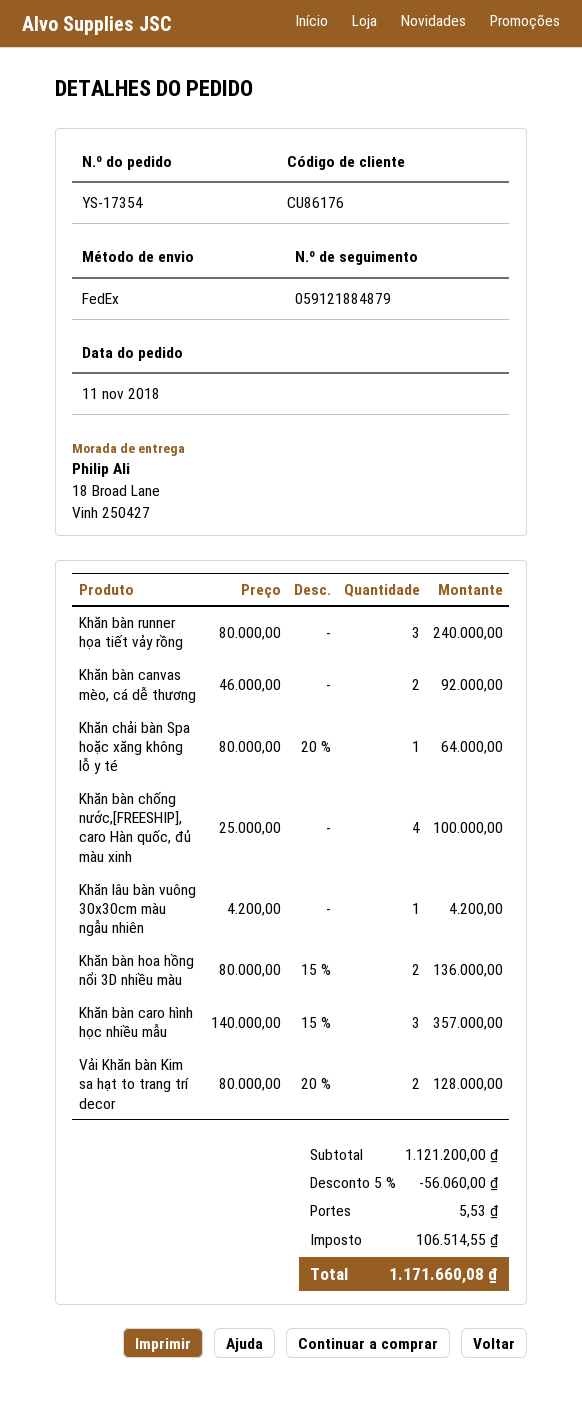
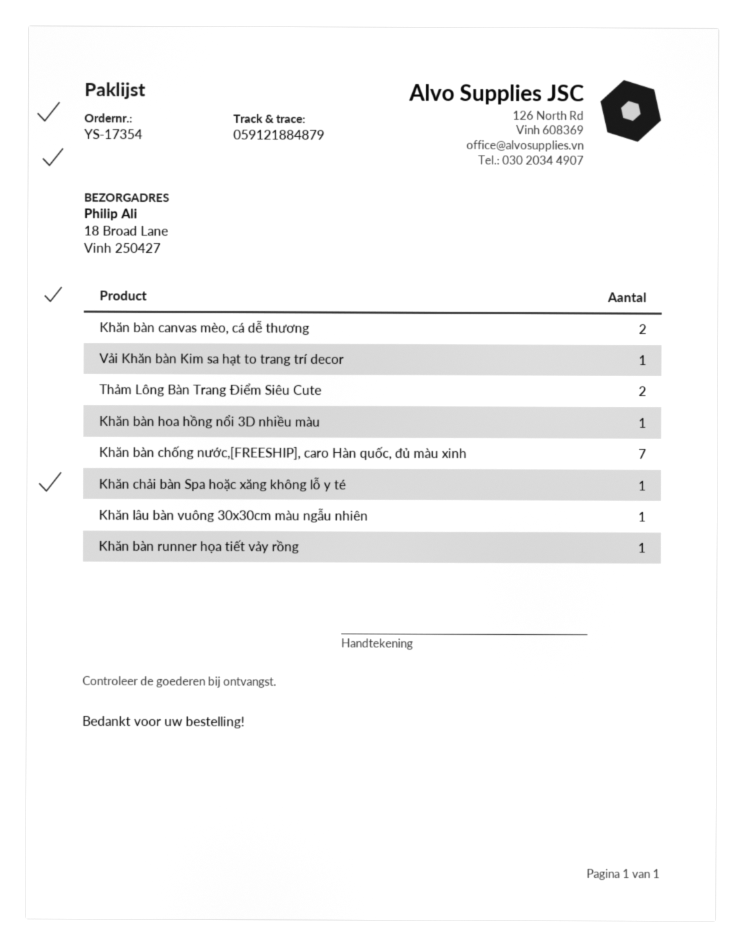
Khăn bàn runner họa tiết vảy rồng: 3 -> 1
Khăn bàn chống nước,[FREESHIP], caro Hàn quốc, đủ màu xinh: 4 -> 7
Khăn bàn hoa hồng nổi 3D nhiều màu: 2 -> 1
Khăn bàn caro hình học nhiều mẫu: 3 -> none
Vải Khăn bàn Kim sa hạt to trang trí decor: 2 -> 1
Thảm Lông Bàn Trang Điểm Siêu Cute: none -> 2

